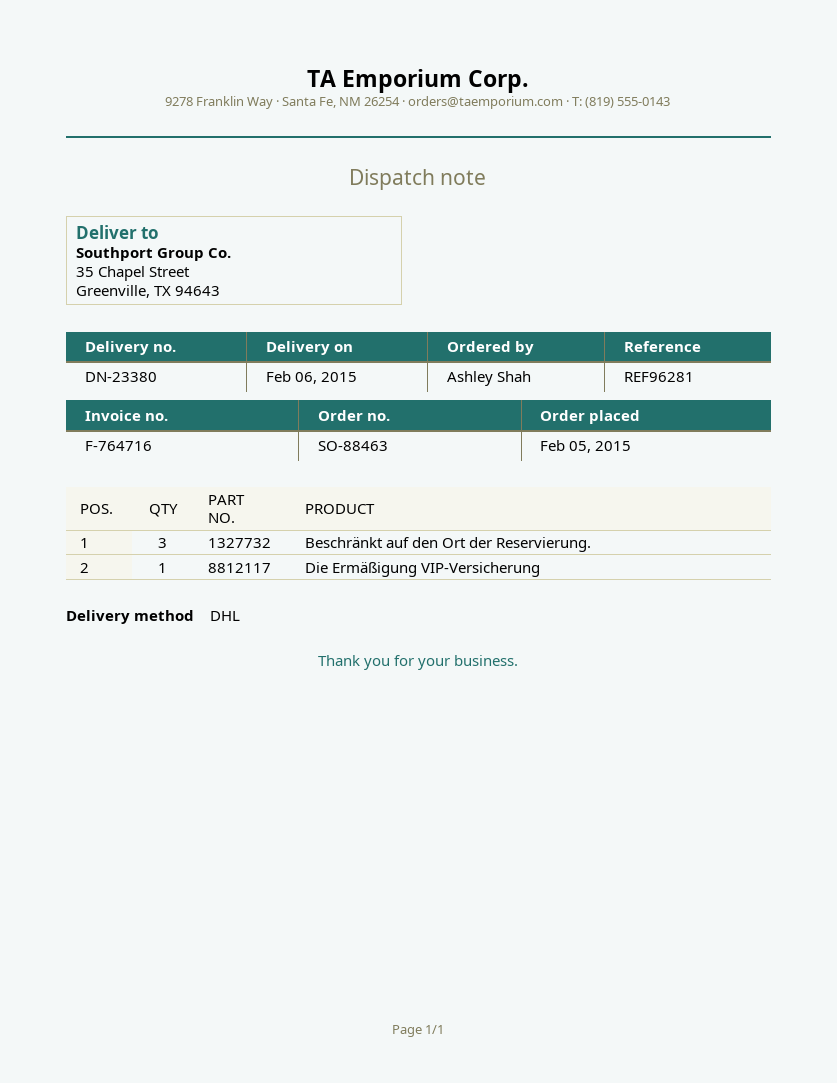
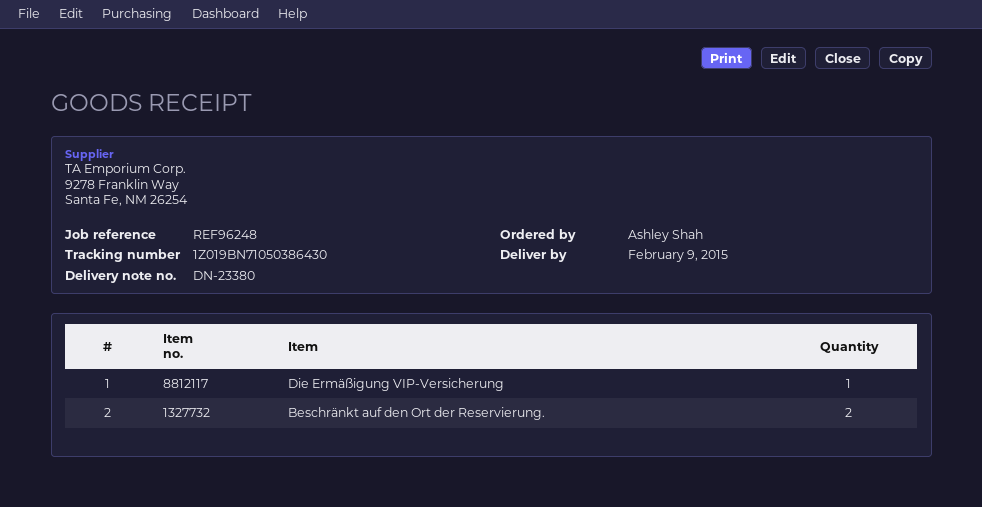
delivery date: 2015-02-06 -> 2015-02-09
reference: REF96281 -> REF96248
Beschränkt auf den Ort der Reservierung.: 3 -> 2

